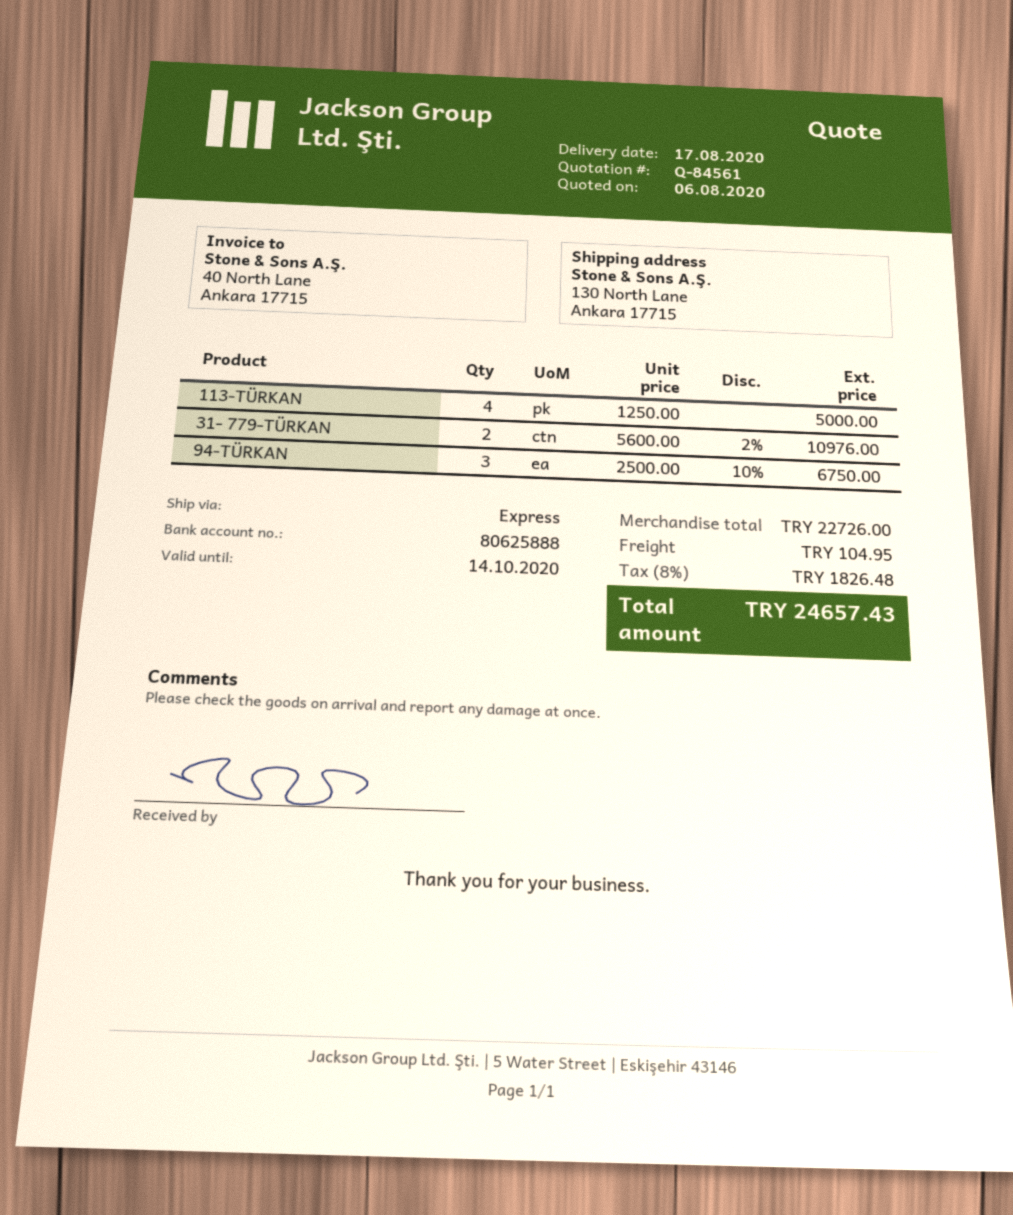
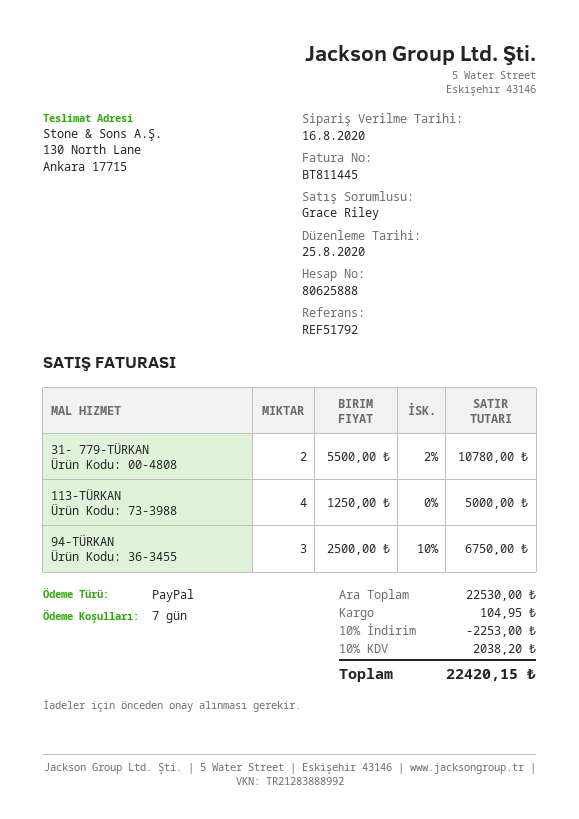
31- 779-TÜRKAN: 2 x 5600.00 - 2% = 10976.00 -> 2 x 5500.00 - 2% = 10780.00
subtotal: 22726.00 -> 22530.00
discount: none -> 10% = 2253.00
tax: 8% = 1826.48 -> 10% = 2038.20
total: 24657.43 -> 22420.15

